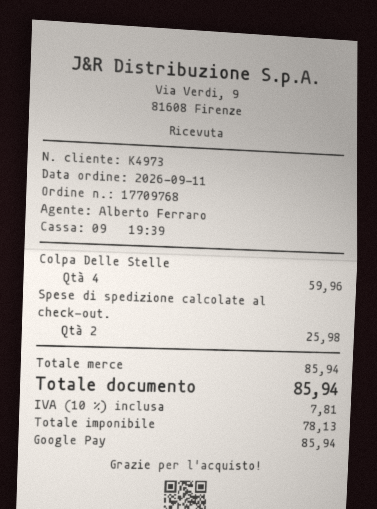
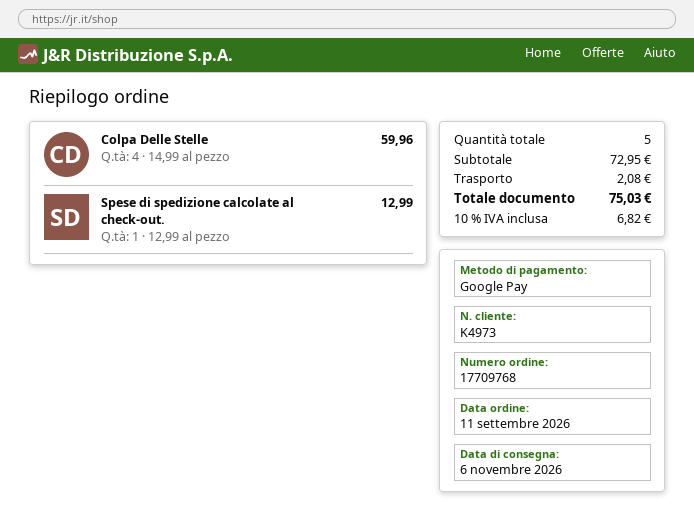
Spese di spedizione calcolate al check-out.: 2 for 25.98 -> 1 for 12.99
subtotal: 85.94 -> 72.95
shipping: none -> 2.08
tax: 10% = 7.81 -> 10% = 6.82
total: 85.94 -> 75.03

